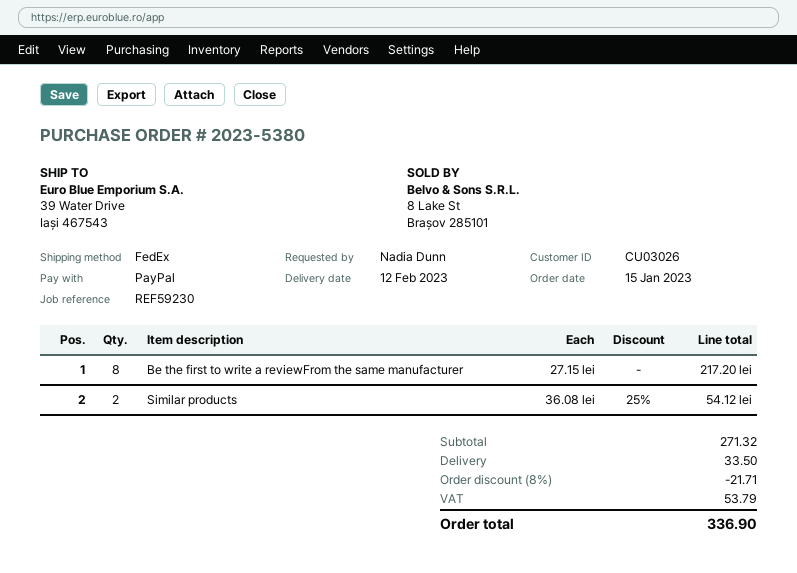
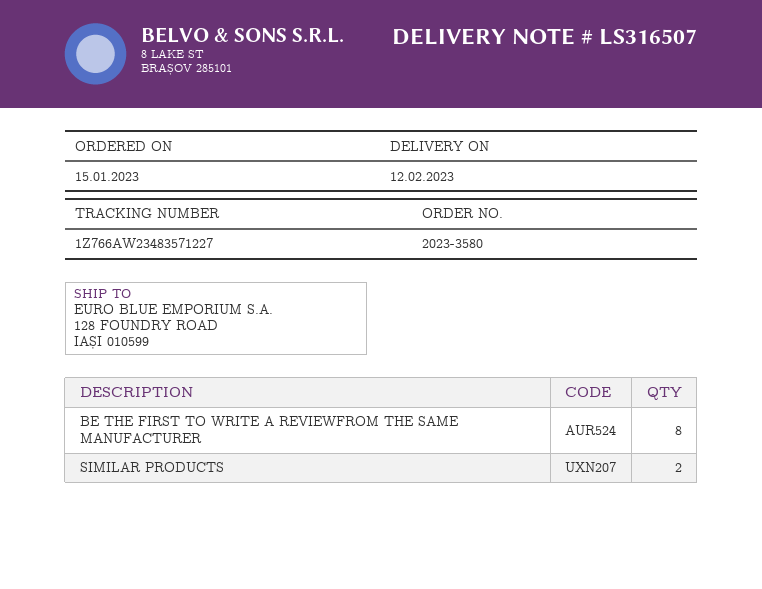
order number: 2023-5380 -> 2023-3580
ship to: 39 Water Drive, Iași 467543 -> 128 FOUNDRY ROAD, IAȘI 010599

